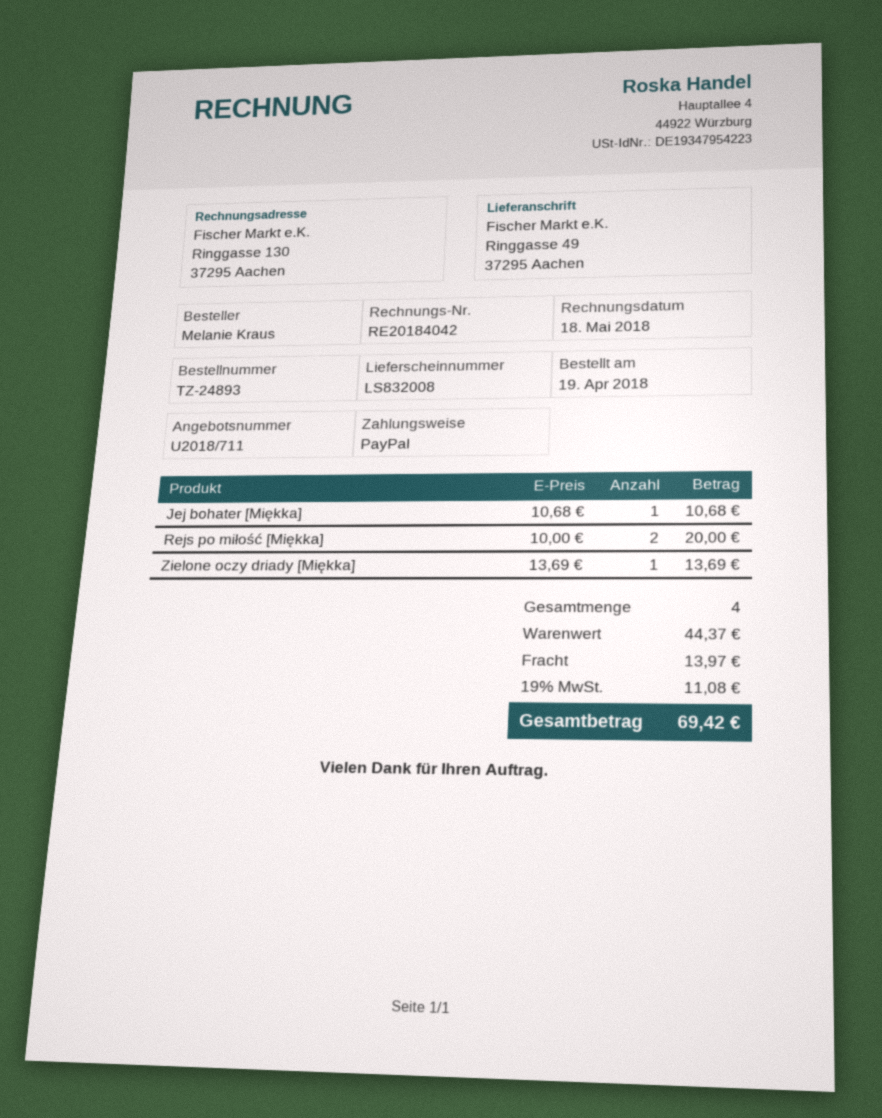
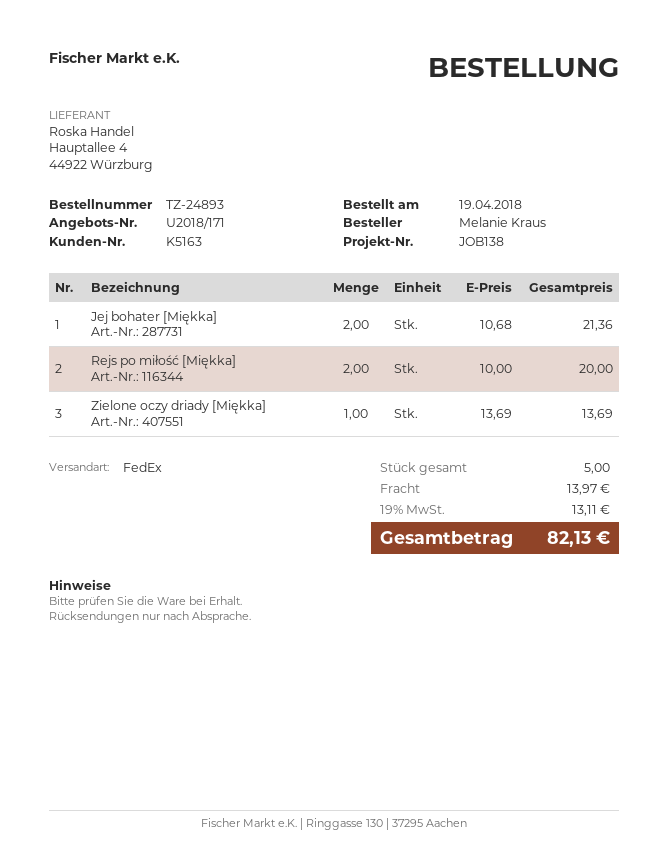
quote number: U2018/711 -> U2018/171
Jej bohater [Miękka]: 1 x 10.68 = 10.68 -> 2 x 10.68 = 21.36
total quantity: 4 -> 5
tax: 19% = 11.08 -> 19% = 13.11
total: 69.42 -> 82.13

